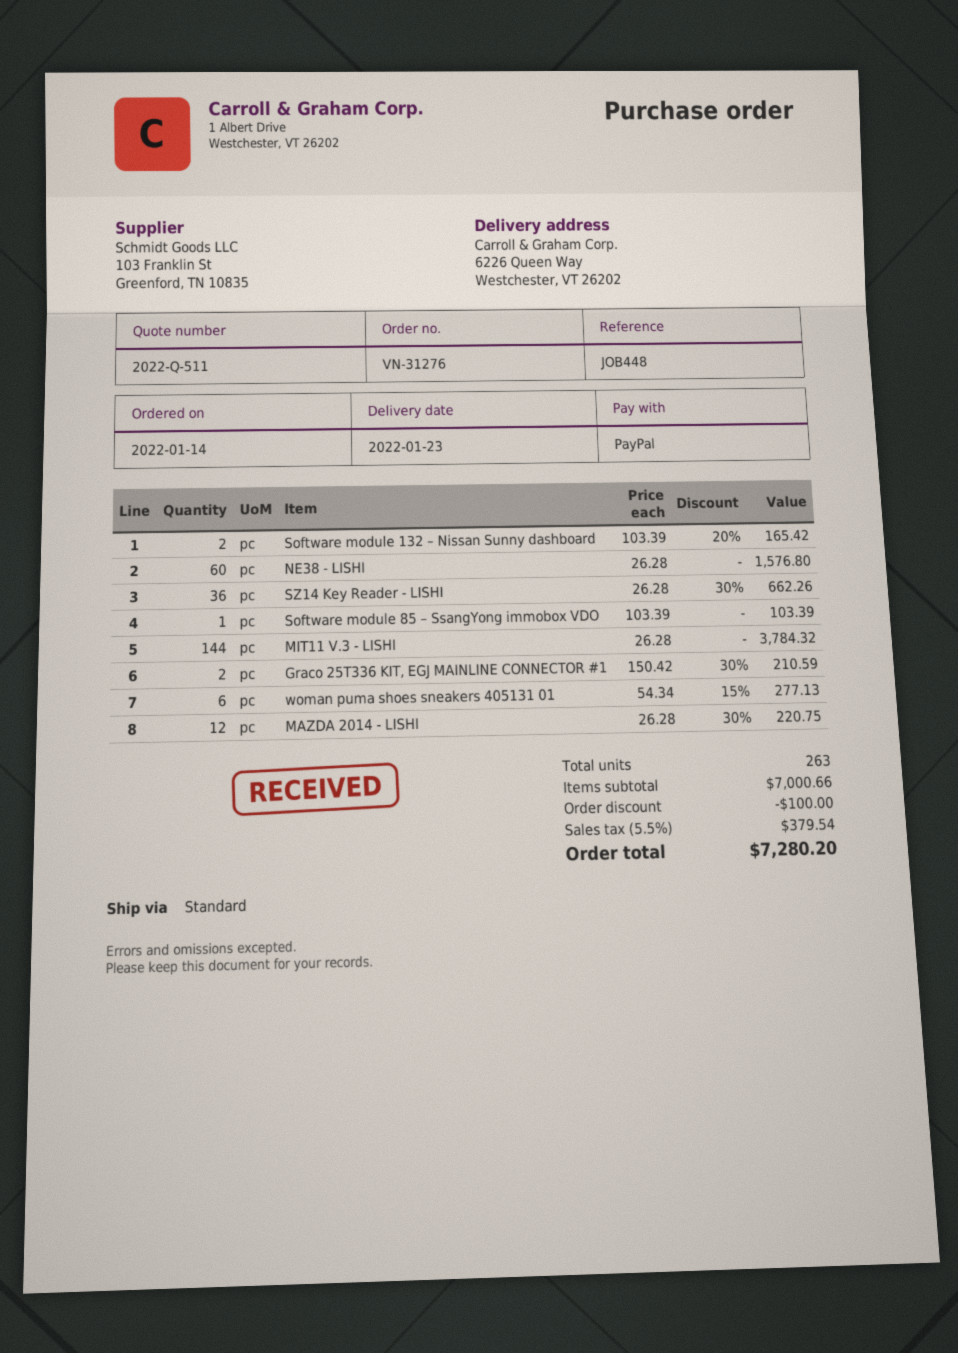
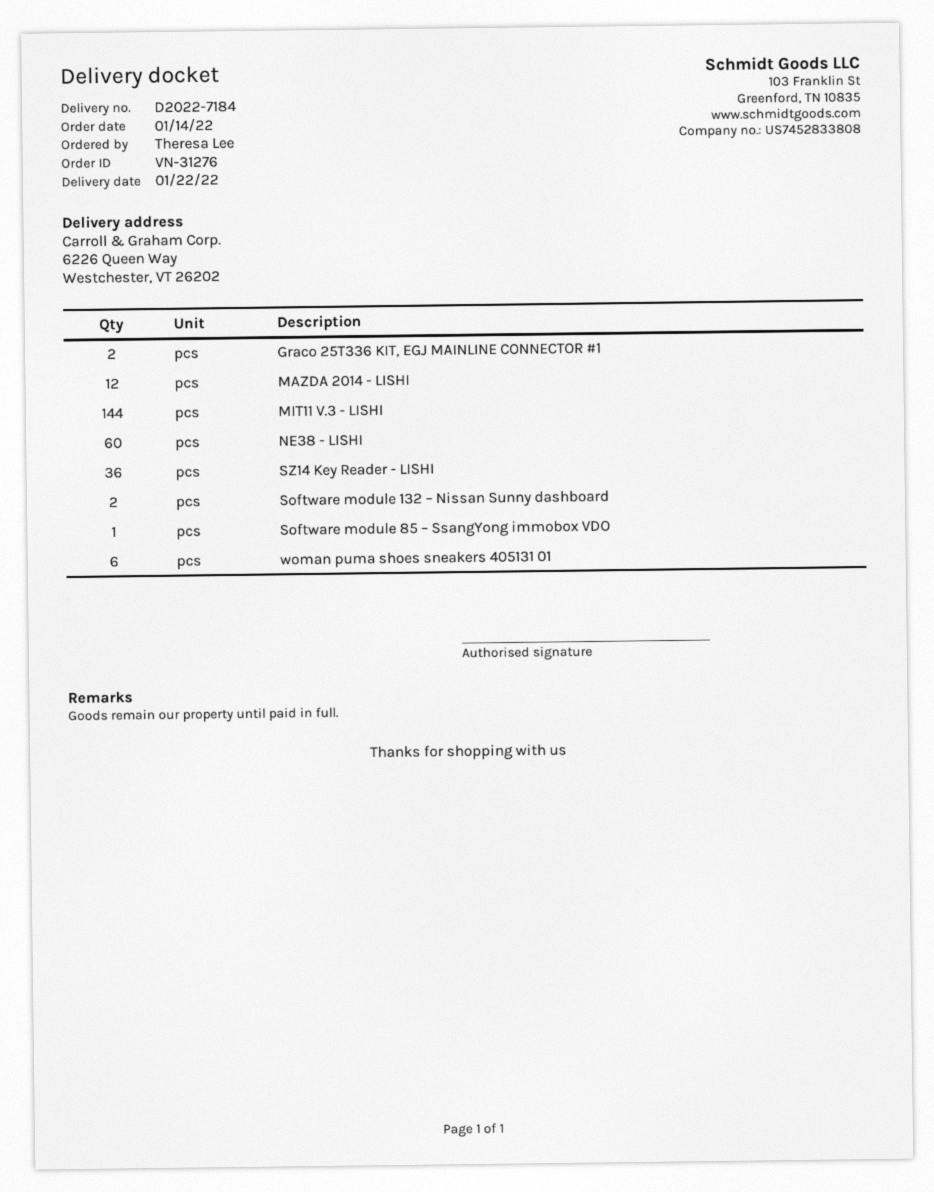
delivery date: 2022-01-23 -> 2022-01-22

